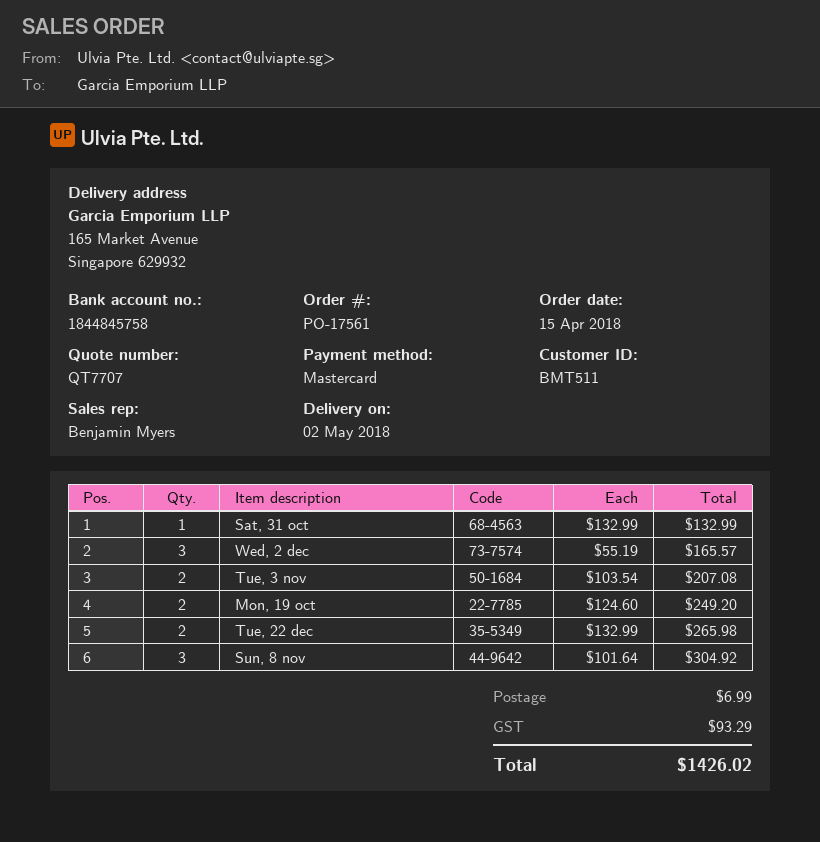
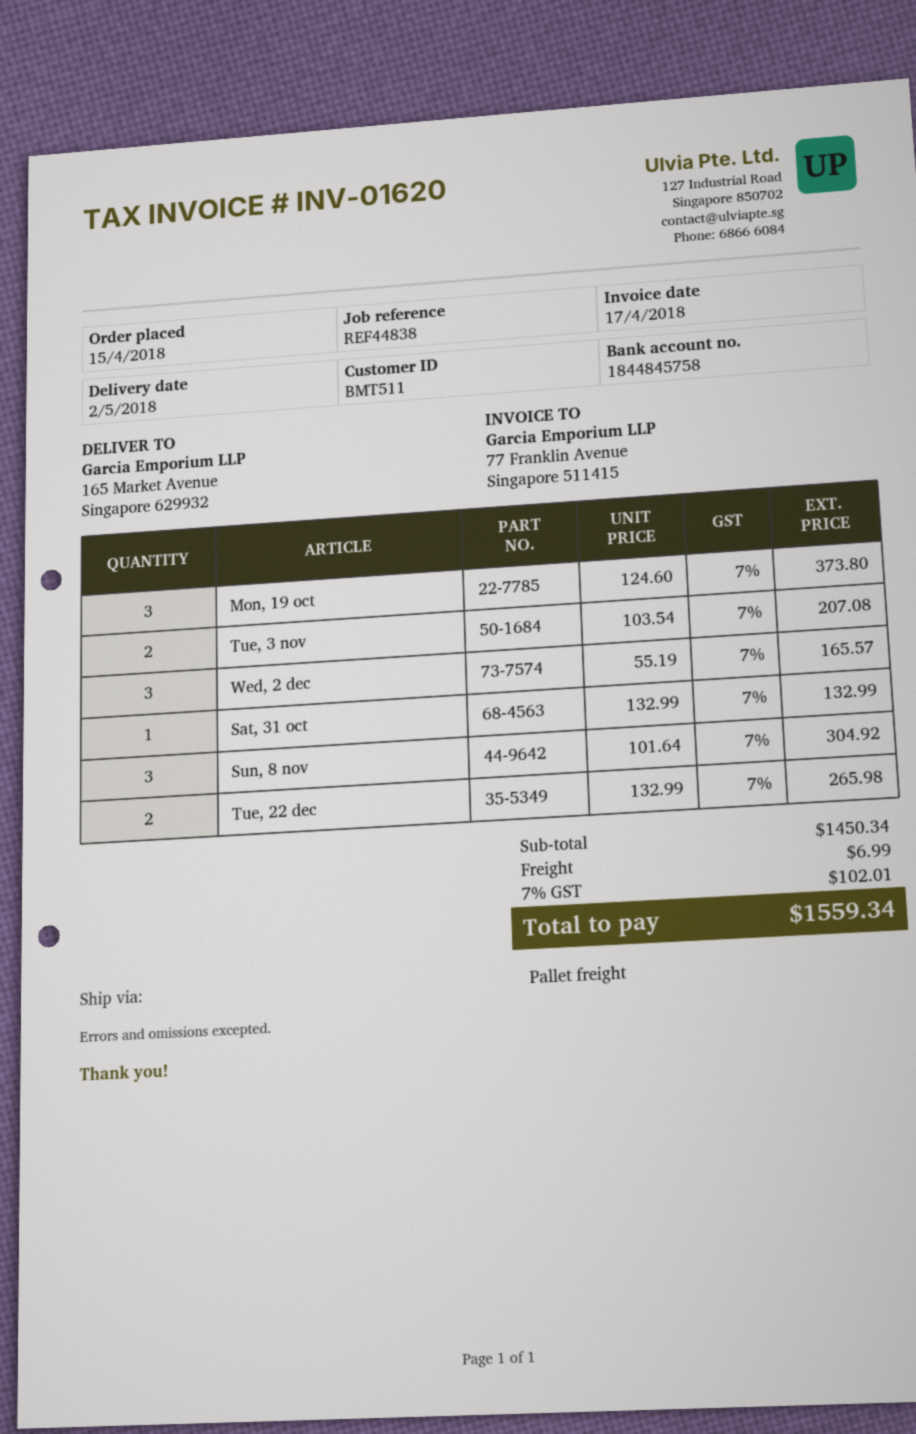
Mon, 19 oct: 2 x 124.60 = 249.20 -> 3 x 124.60 = 373.80
tax: 93.29 -> 102.01
total: 1426.02 -> 1559.34

